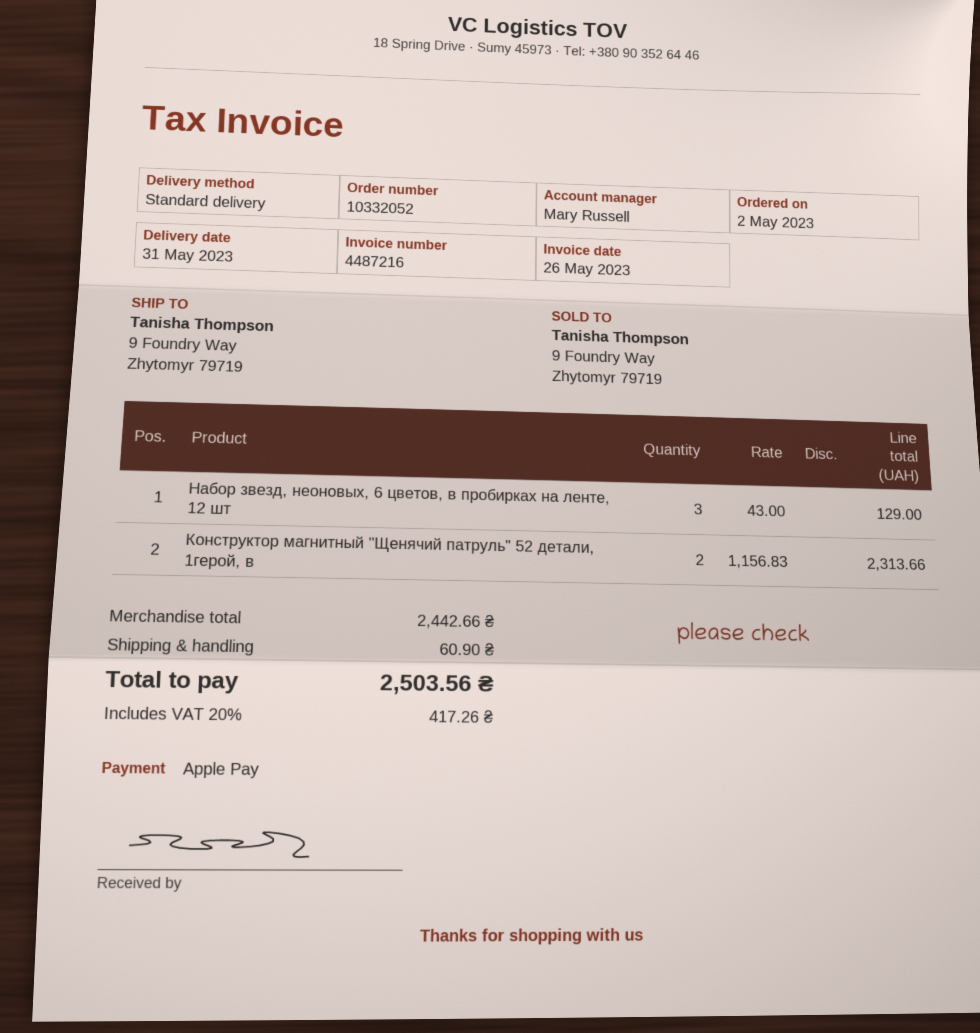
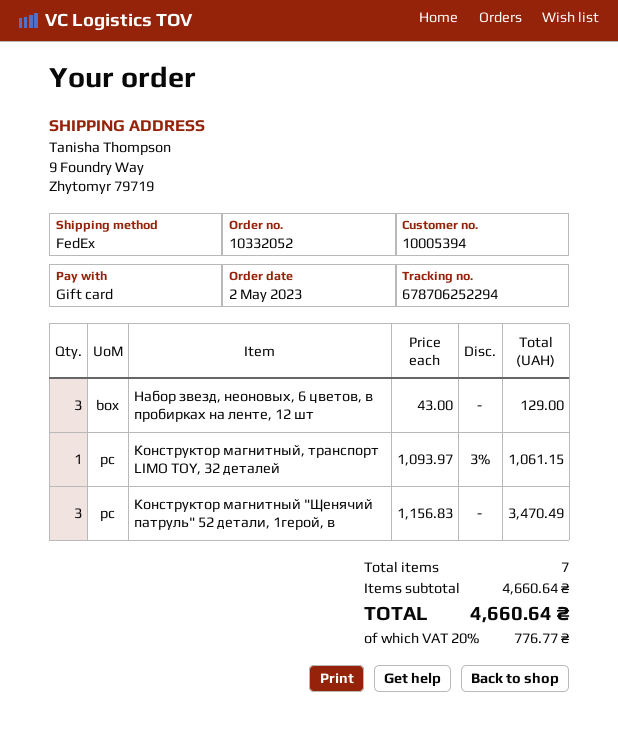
payment method: Apple Pay -> gift card
shipping method: standard -> FedEx
Конструктор магнитный "Щенячий патруль" 52 детали, 1герой, в: 2 x 1156.83 = 2313.66 -> 3 x 1156.83 = 3470.49
Конструктор магнитный, транспорт LIMO TOY, 32 деталей: none -> 1 x 1093.97 - 3% = 1061.15
subtotal: 2442.66 -> 4660.64
shipping: 60.90 -> none
tax: 20% = 417.26 -> 20% = 776.77
total: 2503.56 -> 4660.64

